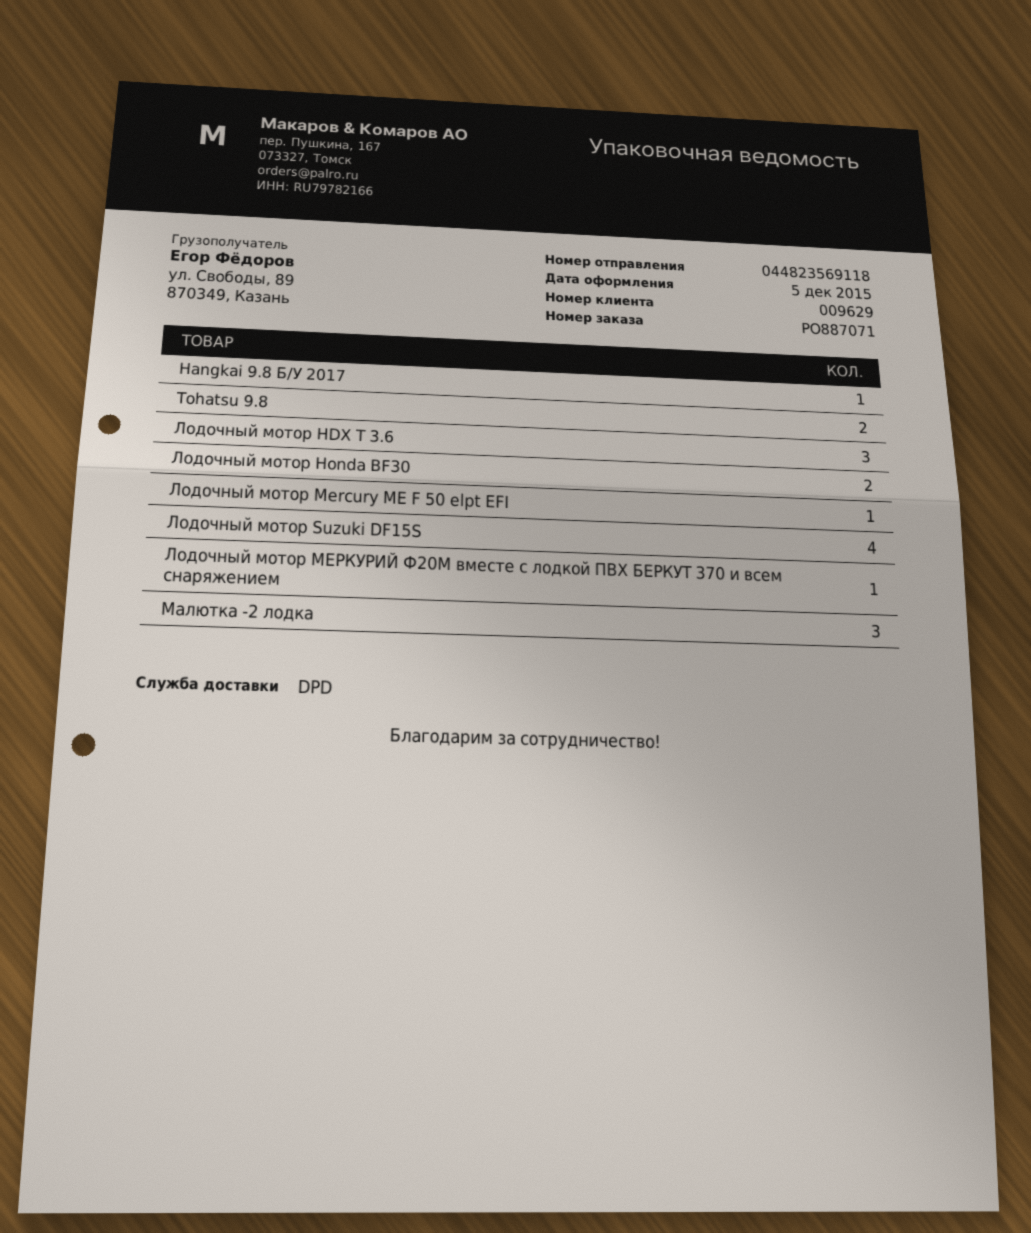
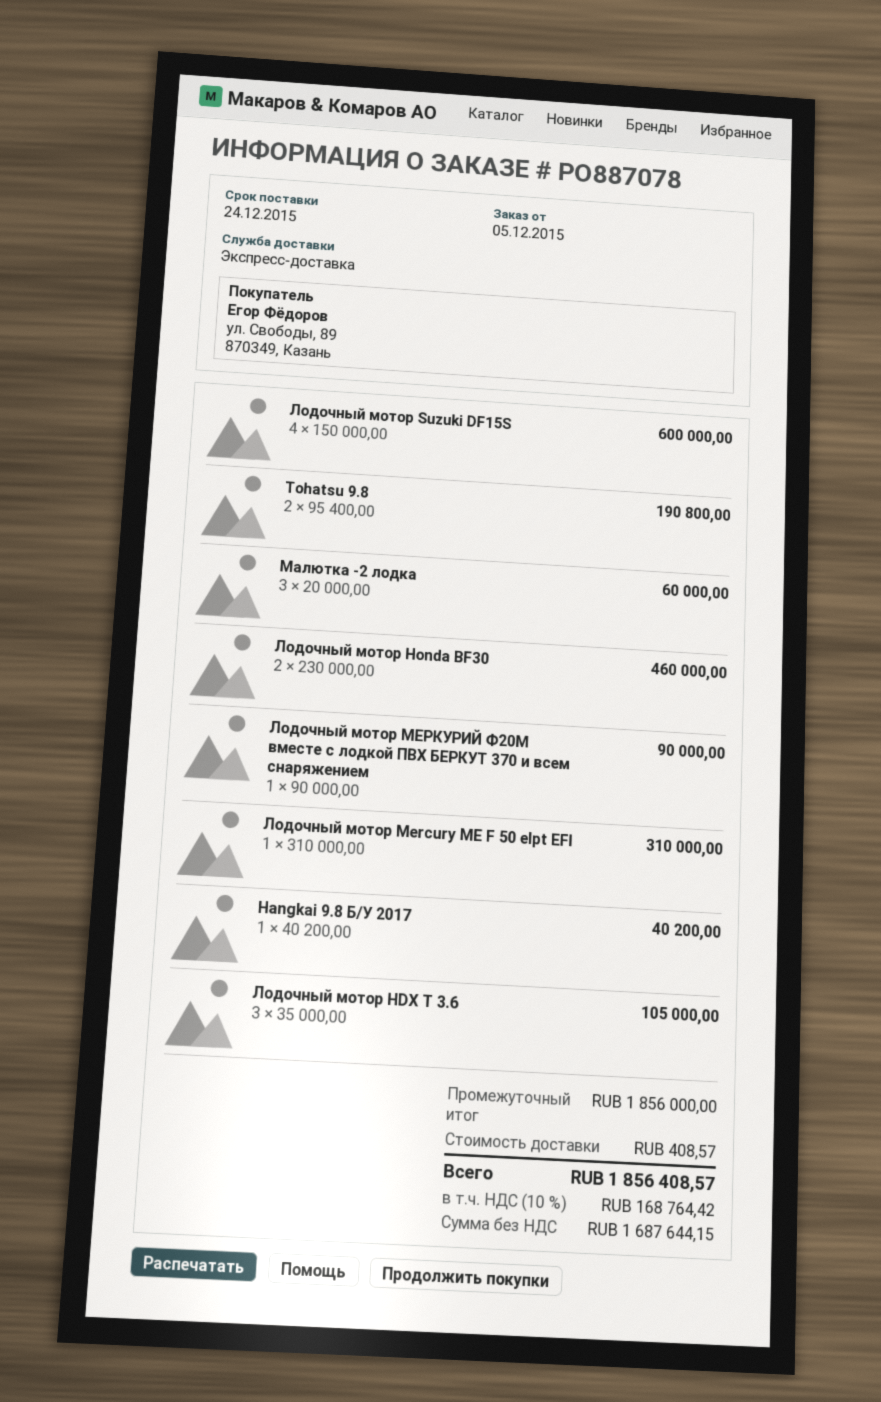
order number: PO887071 -> PO887078
shipping method: DPD -> express

